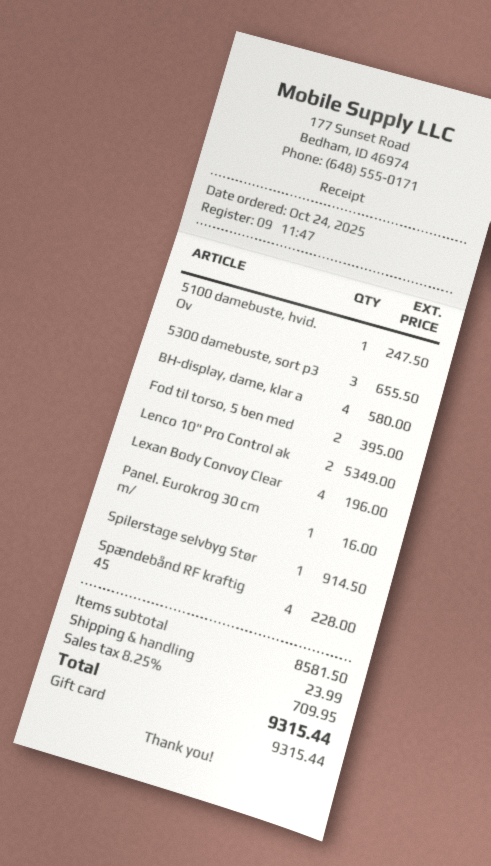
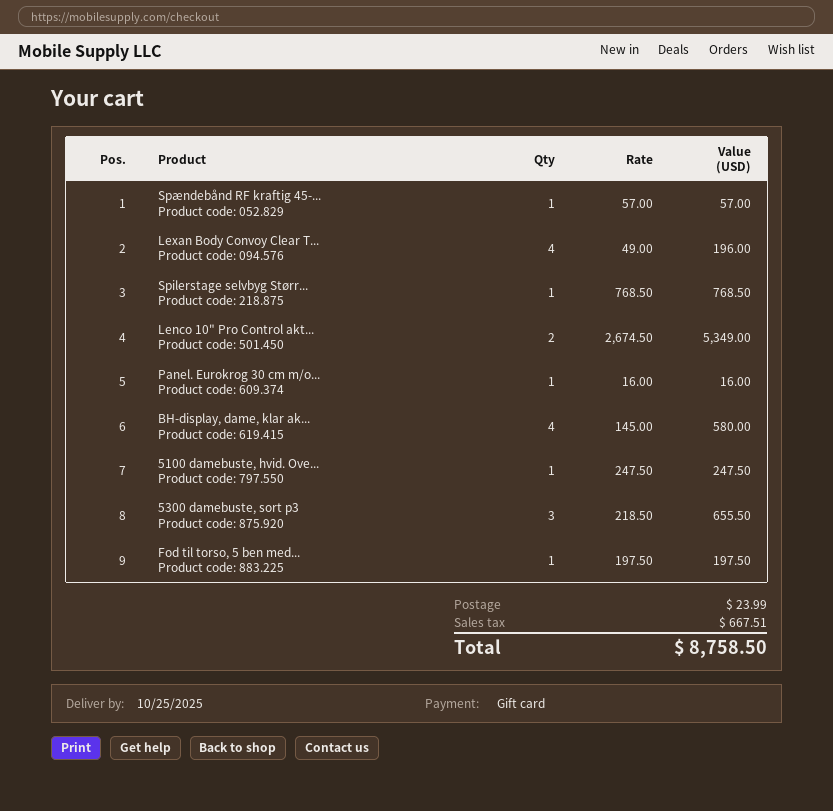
Fod til torso, 5 ben med: 2 for 395.00 -> 1 for 197.50
Spilerstage selvbyg Stør: 1 for 914.50 -> 1 for 768.50
Spændebånd RF kraftig 45: 4 for 228.00 -> 1 for 57.00
tax: 709.95 -> 667.51
total: 9315.44 -> 8758.50

